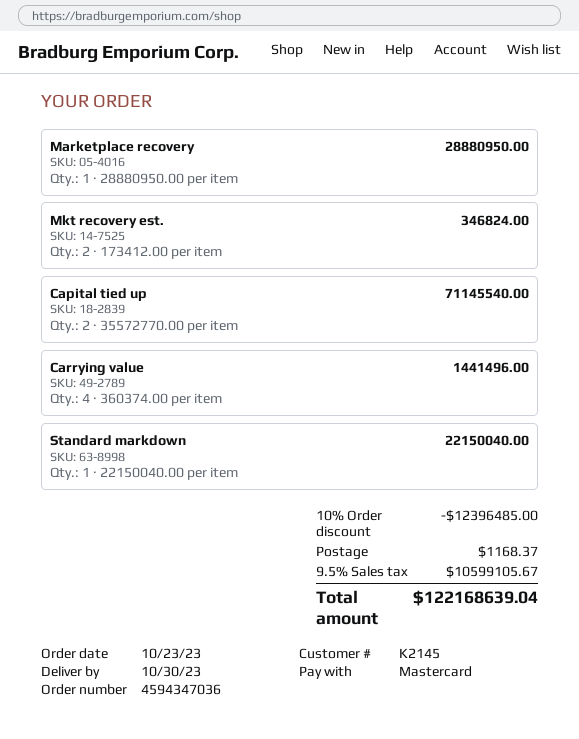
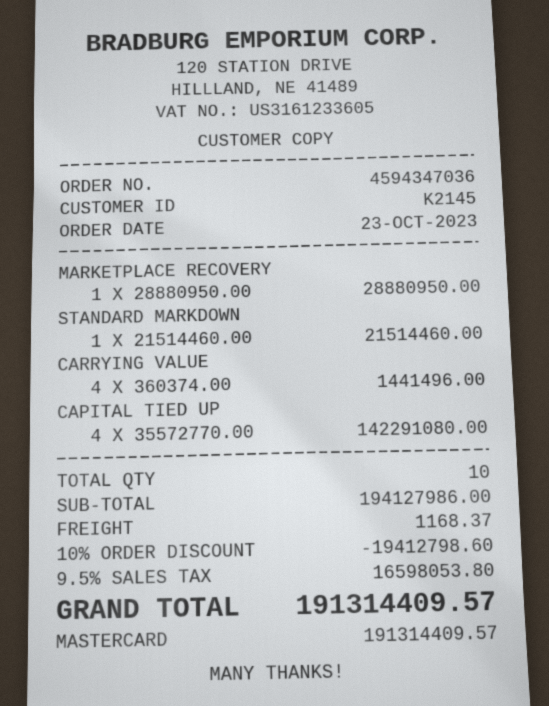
Mkt recovery est.: 2 x 173412.00 = 346824.00 -> none
Capital tied up: 2 x 35572770.00 = 71145540.00 -> 4 x 35572770.00 = 142291080.00
Standard markdown: 1 x 22150040.00 = 22150040.00 -> 1 x 21514460.00 = 21514460.00
discount: 10% = 12396485.00 -> 10% = 19412798.60
tax: 9.5% = 10599105.67 -> 9.5% = 16598053.80
total: 122168639.04 -> 191314409.57

